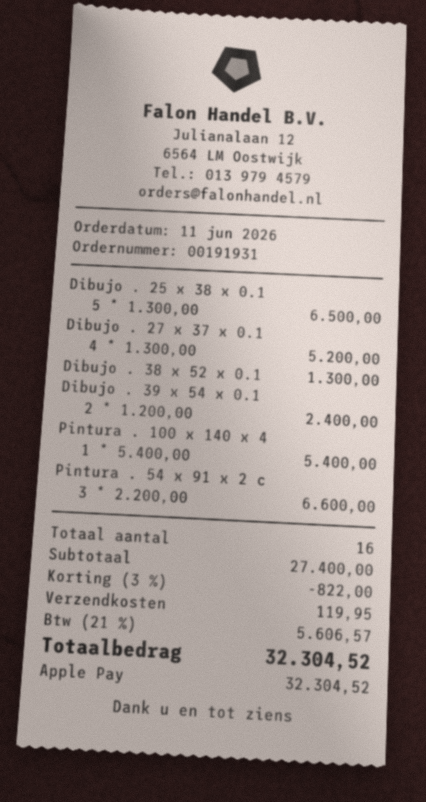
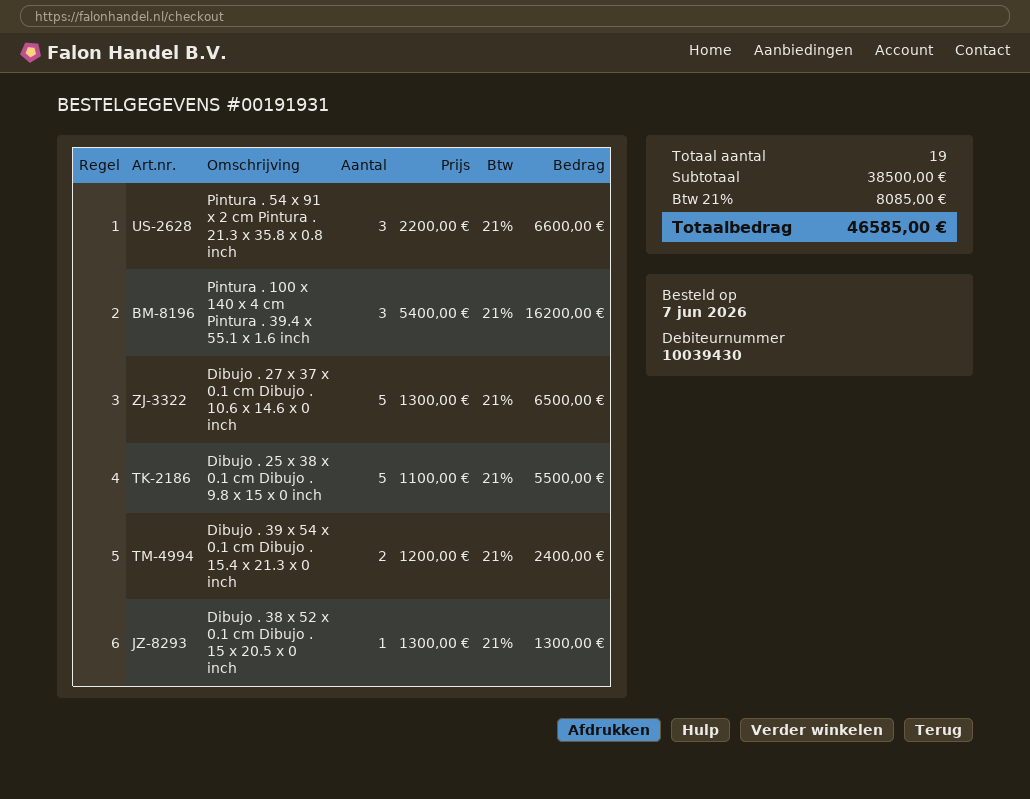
order date: 2026-06-11 -> 2026-06-07
Dibujo . 25 x 38 x 0.1: 5 x 1300.00 = 6500.00 -> 5 x 1100.00 = 5500.00
Dibujo . 27 x 37 x 0.1: 4 x 1300.00 = 5200.00 -> 5 x 1300.00 = 6500.00
Pintura . 100 x 140 x 4: 1 x 5400.00 = 5400.00 -> 3 x 5400.00 = 16200.00
total quantity: 16 -> 19
subtotal: 27400.00 -> 38500.00
discount: 3% = 822.00 -> none
shipping: 119.95 -> none
tax: 21% = 5606.57 -> 21% = 8085.00
total: 32304.52 -> 46585.00

